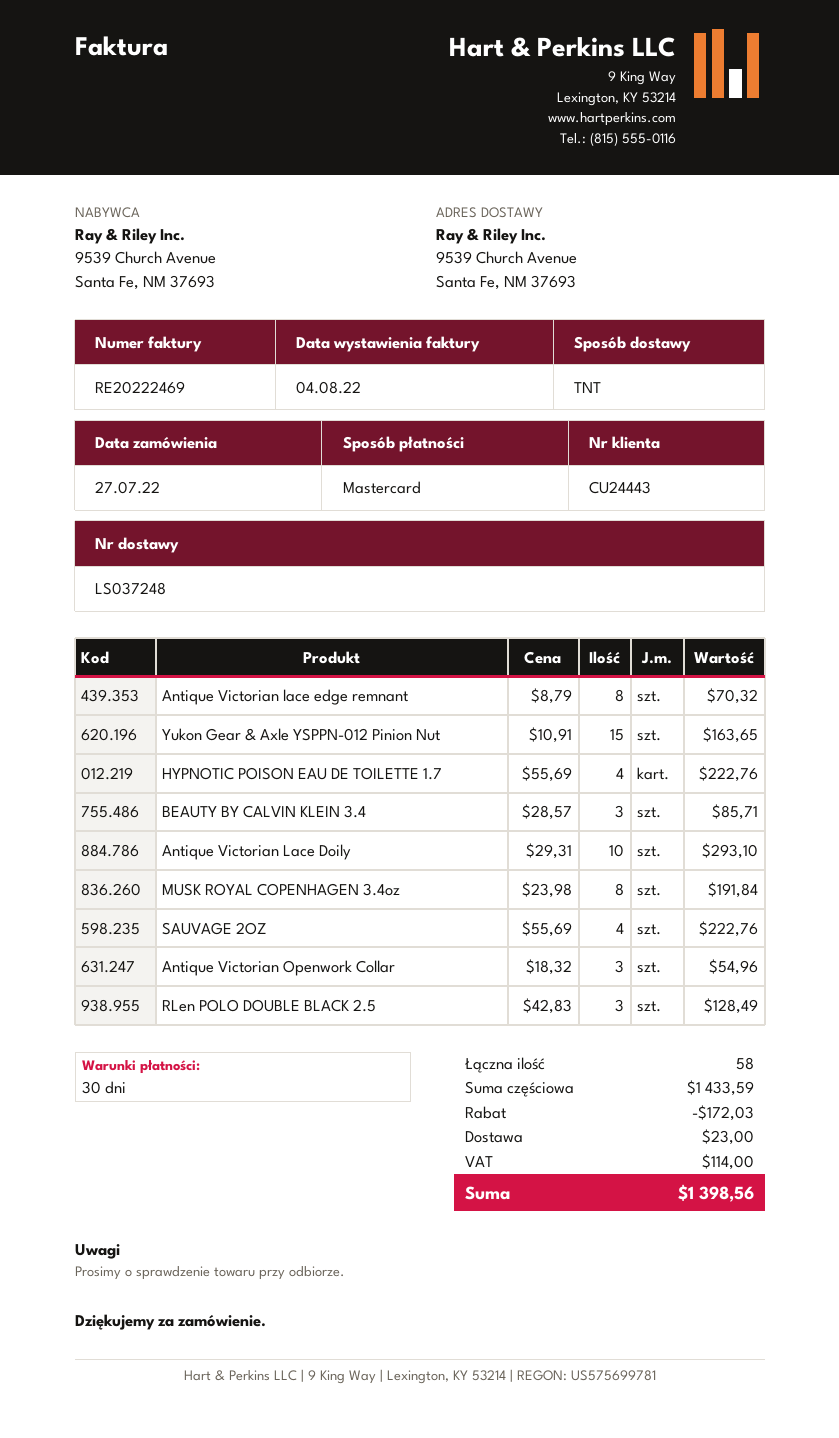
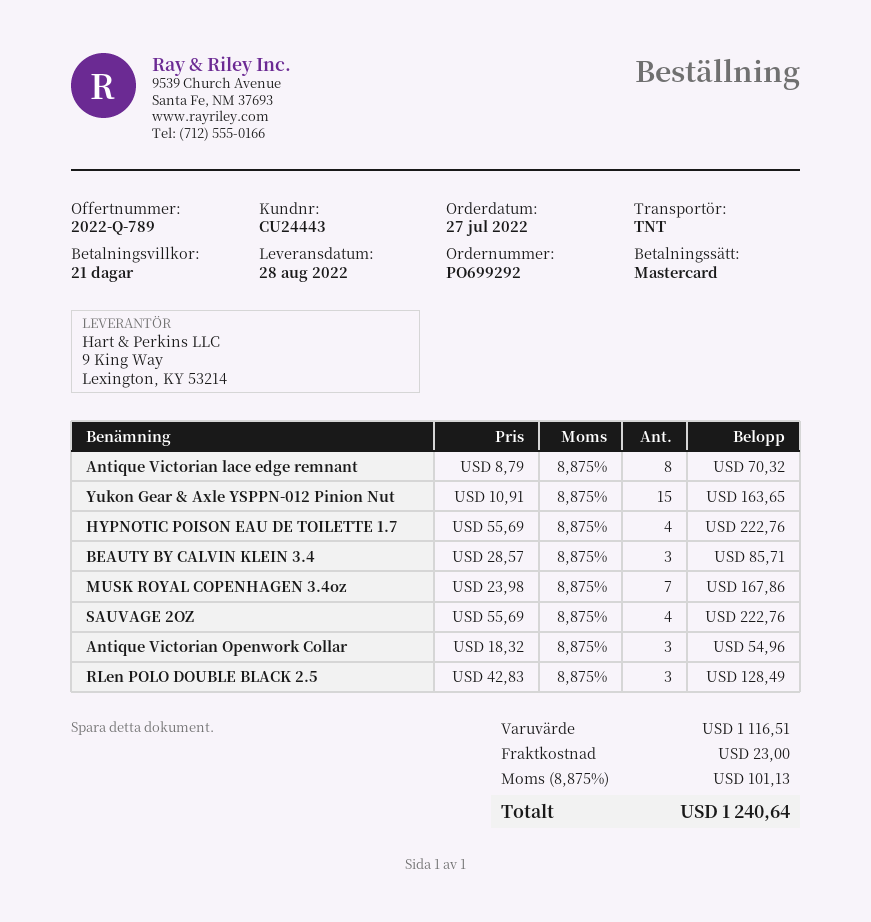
payment terms: 30 days -> 21 days
Antique Victorian Lace Doily: 10 x 29.31 = 293.10 -> none
MUSK ROYAL COPENHAGEN 3.4oz: 8 x 23.98 = 191.84 -> 7 x 23.98 = 167.86
subtotal: 1433.59 -> 1116.51
discount: 172.03 -> none
tax: 114.00 -> 101.13
total: 1398.56 -> 1240.64

